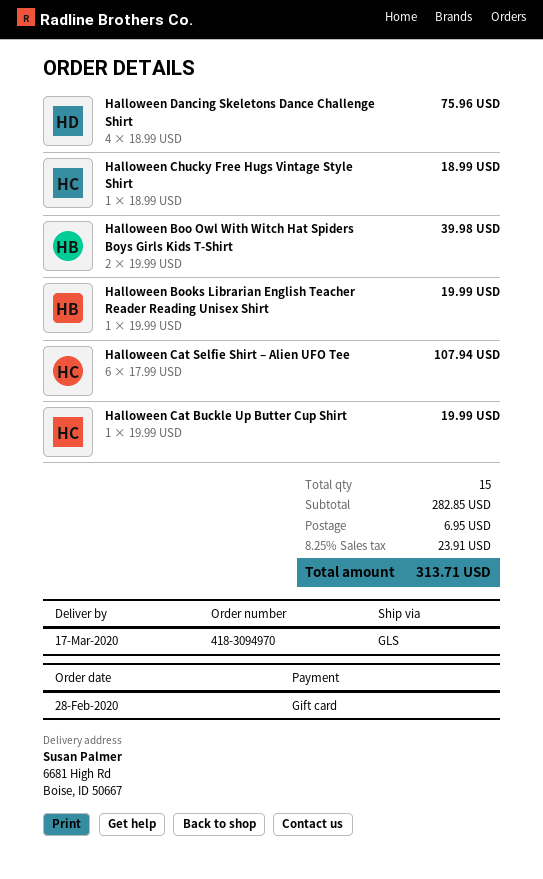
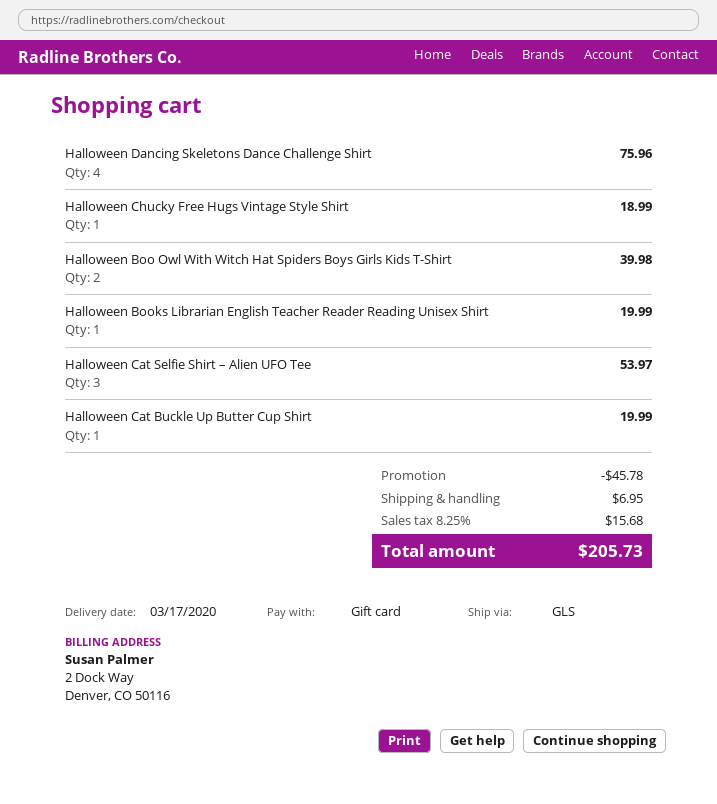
Halloween Cat Selfie Shirt – Alien UFO Tee: 6 for 107.94 -> 3 for 53.97
discount: none -> 45.78
tax: 8.25% = 23.91 -> 8.25% = 15.68
total: 313.71 -> 205.73

